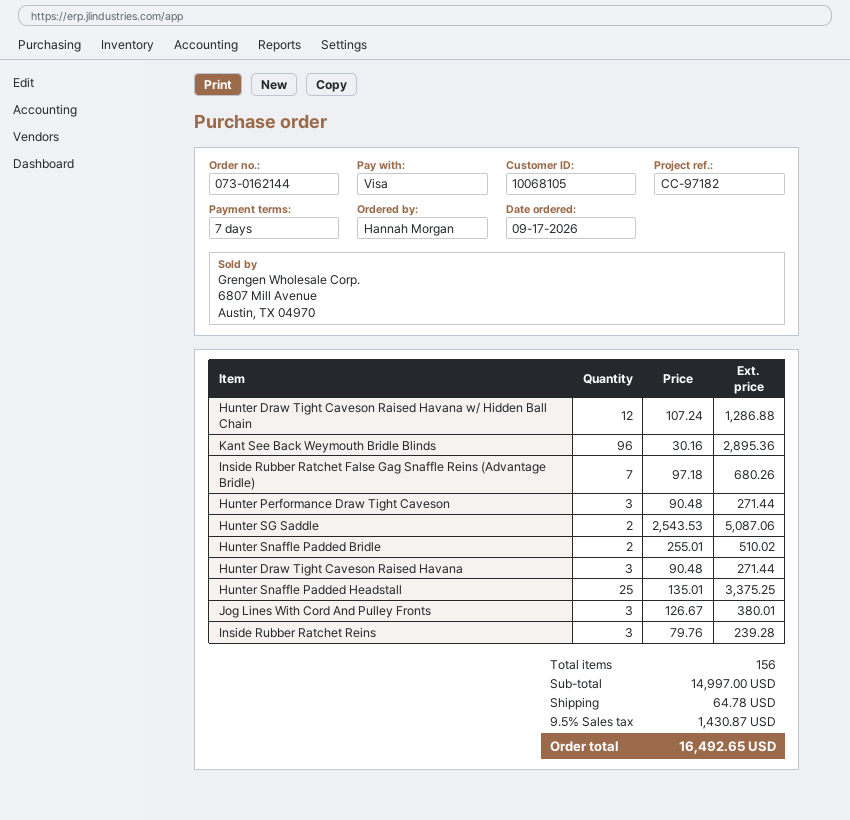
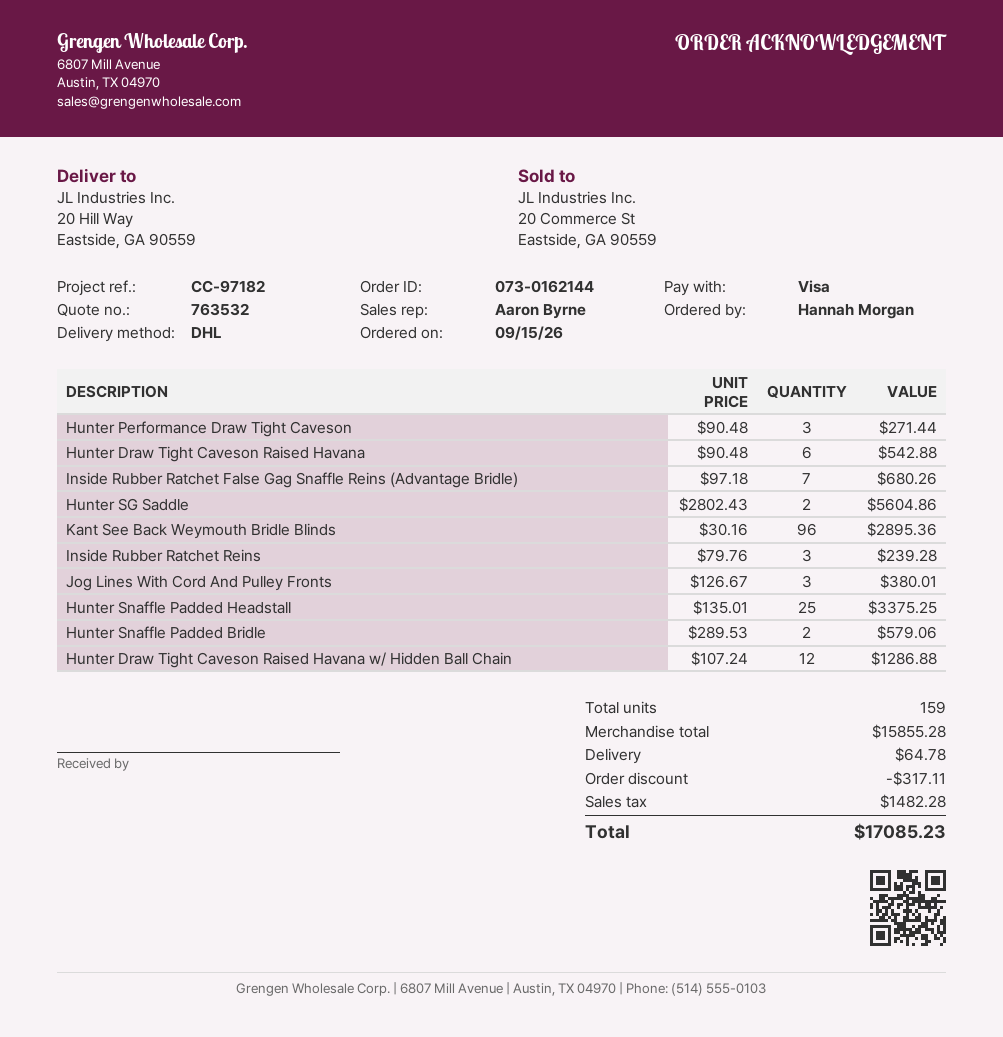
order date: 2026-09-17 -> 2026-09-15
Hunter SG Saddle: 2 x 2543.53 = 5087.06 -> 2 x 2802.43 = 5604.86
Hunter Snaffle Padded Bridle: 2 x 255.01 = 510.02 -> 2 x 289.53 = 579.06
Hunter Draw Tight Caveson Raised Havana: 3 x 90.48 = 271.44 -> 6 x 90.48 = 542.88
total quantity: 156 -> 159
subtotal: 14997.00 -> 15855.28
discount: none -> 317.11
tax: 1430.87 -> 1482.28
total: 16492.65 -> 17085.23

